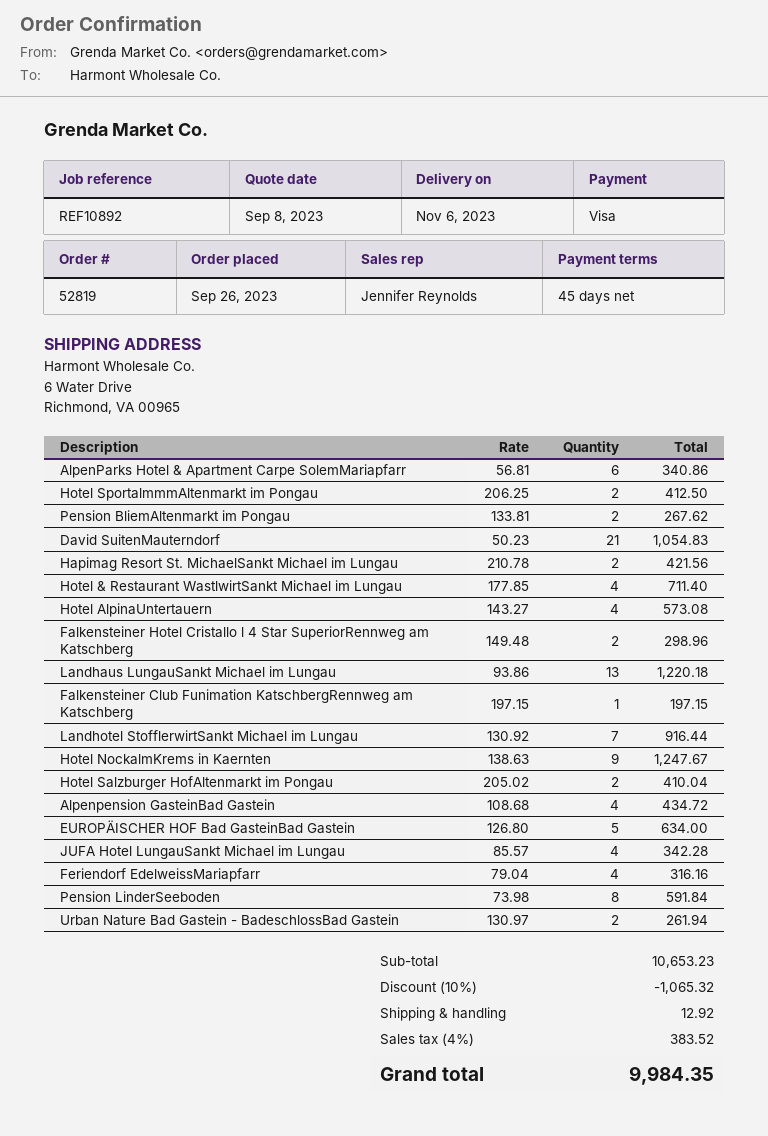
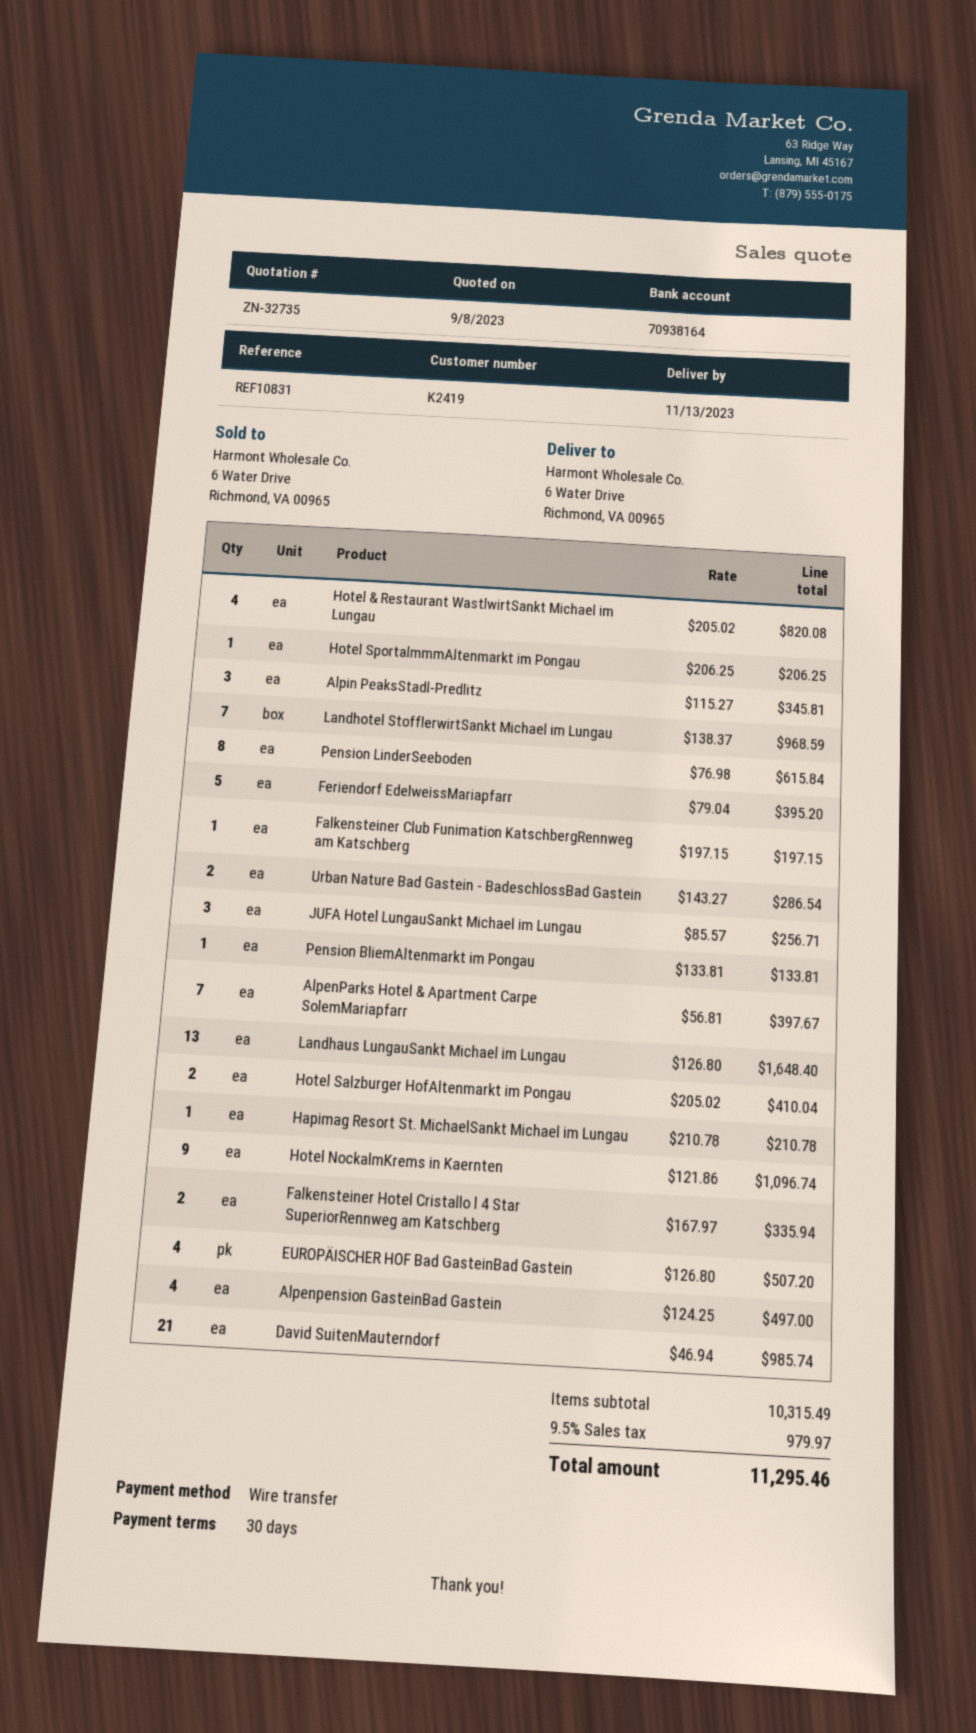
delivery date: 2023-11-06 -> 2023-11-13
payment terms: 45 days -> 30 days
reference: REF10892 -> REF10831
payment method: Visa -> bank transfer
AlpenParks Hotel & Apartment Carpe SolemMariapfarr: 6 x 56.81 = 340.86 -> 7 x 56.81 = 397.67
Hotel SportalmmmAltenmarkt im Pongau: 2 x 206.25 = 412.50 -> 1 x 206.25 = 206.25
Pension BliemAltenmarkt im Pongau: 2 x 133.81 = 267.62 -> 1 x 133.81 = 133.81
David SuitenMauterndorf: 21 x 50.23 = 1054.83 -> 21 x 46.94 = 985.74
Hapimag Resort St. MichaelSankt Michael im Lungau: 2 x 210.78 = 421.56 -> 1 x 210.78 = 210.78
Hotel & Restaurant WastlwirtSankt Michael im Lungau: 4 x 177.85 = 711.40 -> 4 x 205.02 = 820.08
Hotel AlpinaUntertauern: 4 x 143.27 = 573.08 -> none
Falkensteiner Hotel Cristallo l 4 Star SuperiorRennweg am Katschberg: 2 x 149.48 = 298.96 -> 2 x 167.97 = 335.94
Landhaus LungauSankt Michael im Lungau: 13 x 93.86 = 1220.18 -> 13 x 126.80 = 1648.40
Landhotel StofflerwirtSankt Michael im Lungau: 7 x 130.92 = 916.44 -> 7 x 138.37 = 968.59
Hotel NockalmKrems in Kaernten: 9 x 138.63 = 1247.67 -> 9 x 121.86 = 1096.74
Alpenpension GasteinBad Gastein: 4 x 108.68 = 434.72 -> 4 x 124.25 = 497.00
EUROPÄISCHER HOF Bad GasteinBad Gastein: 5 x 126.80 = 634.00 -> 4 x 126.80 = 507.20
JUFA Hotel LungauSankt Michael im Lungau: 4 x 85.57 = 342.28 -> 3 x 85.57 = 256.71
Feriendorf EdelweissMariapfarr: 4 x 79.04 = 316.16 -> 5 x 79.04 = 395.20
Pension LinderSeeboden: 8 x 73.98 = 591.84 -> 8 x 76.98 = 615.84
Urban Nature Bad Gastein - BadeschlossBad Gastein: 2 x 130.97 = 261.94 -> 2 x 143.27 = 286.54
Alpin PeaksStadl-Predlitz: none -> 3 x 115.27 = 345.81
subtotal: 10653.23 -> 10315.49
discount: 10% = 1065.32 -> none
shipping: 12.92 -> none
tax: 4% = 383.52 -> 9.5% = 979.97
total: 9984.35 -> 11295.46

